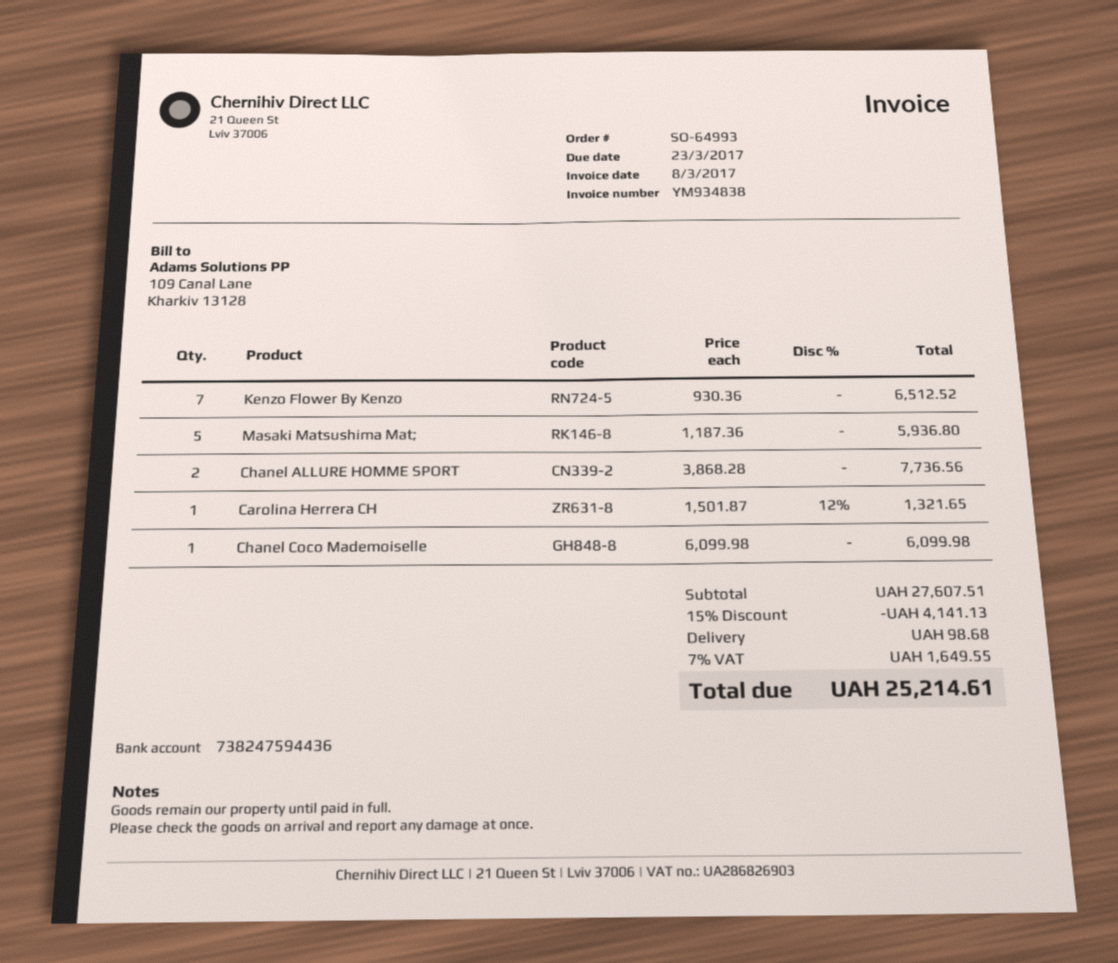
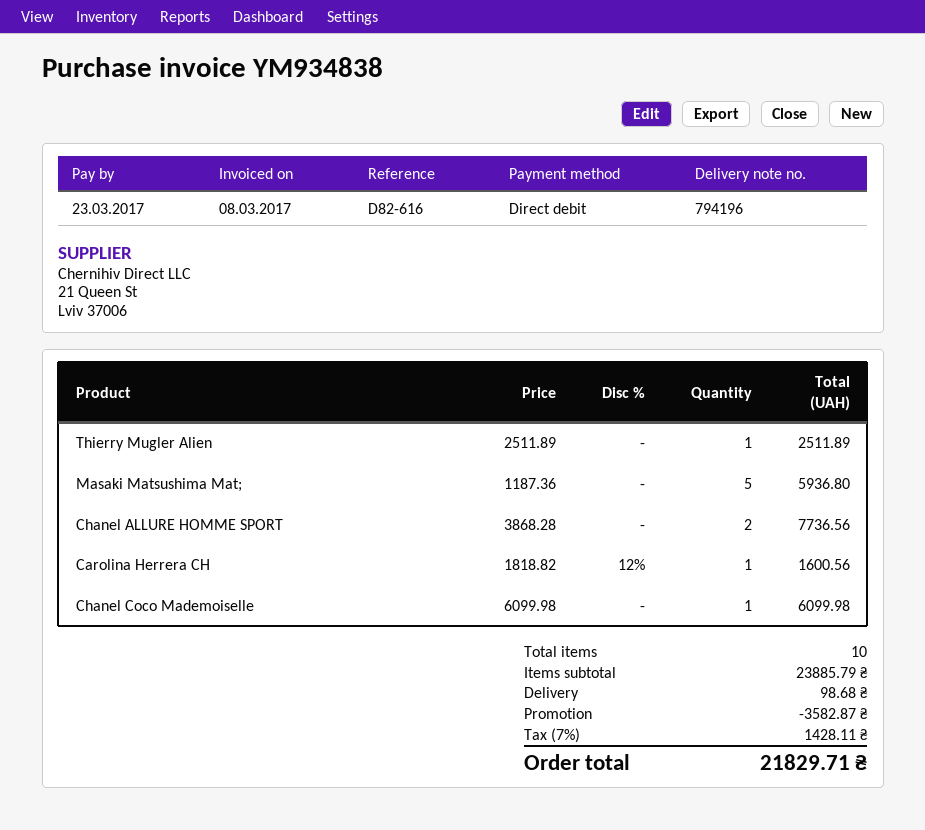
Kenzo Flower By Kenzo: 7 x 930.36 = 6512.52 -> none
Carolina Herrera CH: 1 x 1501.87 - 12% = 1321.65 -> 1 x 1818.82 - 12% = 1600.56
Thierry Mugler Alien: none -> 1 x 2511.89 = 2511.89
subtotal: 27607.51 -> 23885.79
discount: 4141.13 -> 3582.87
tax: 7% = 1649.55 -> 7% = 1428.11
total: 25214.61 -> 21829.71

